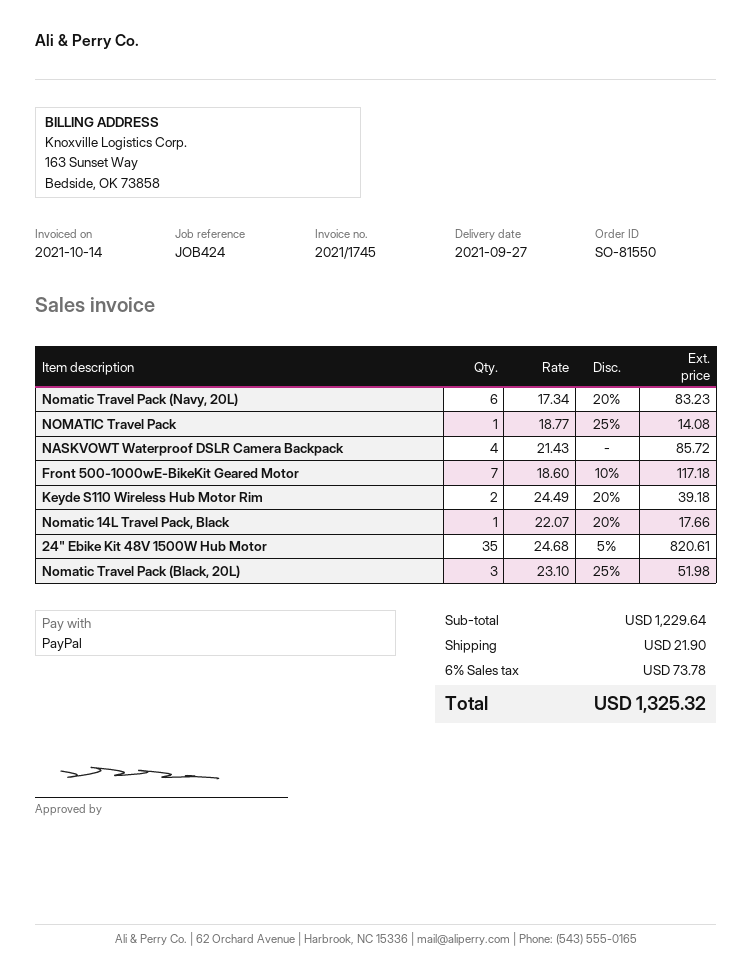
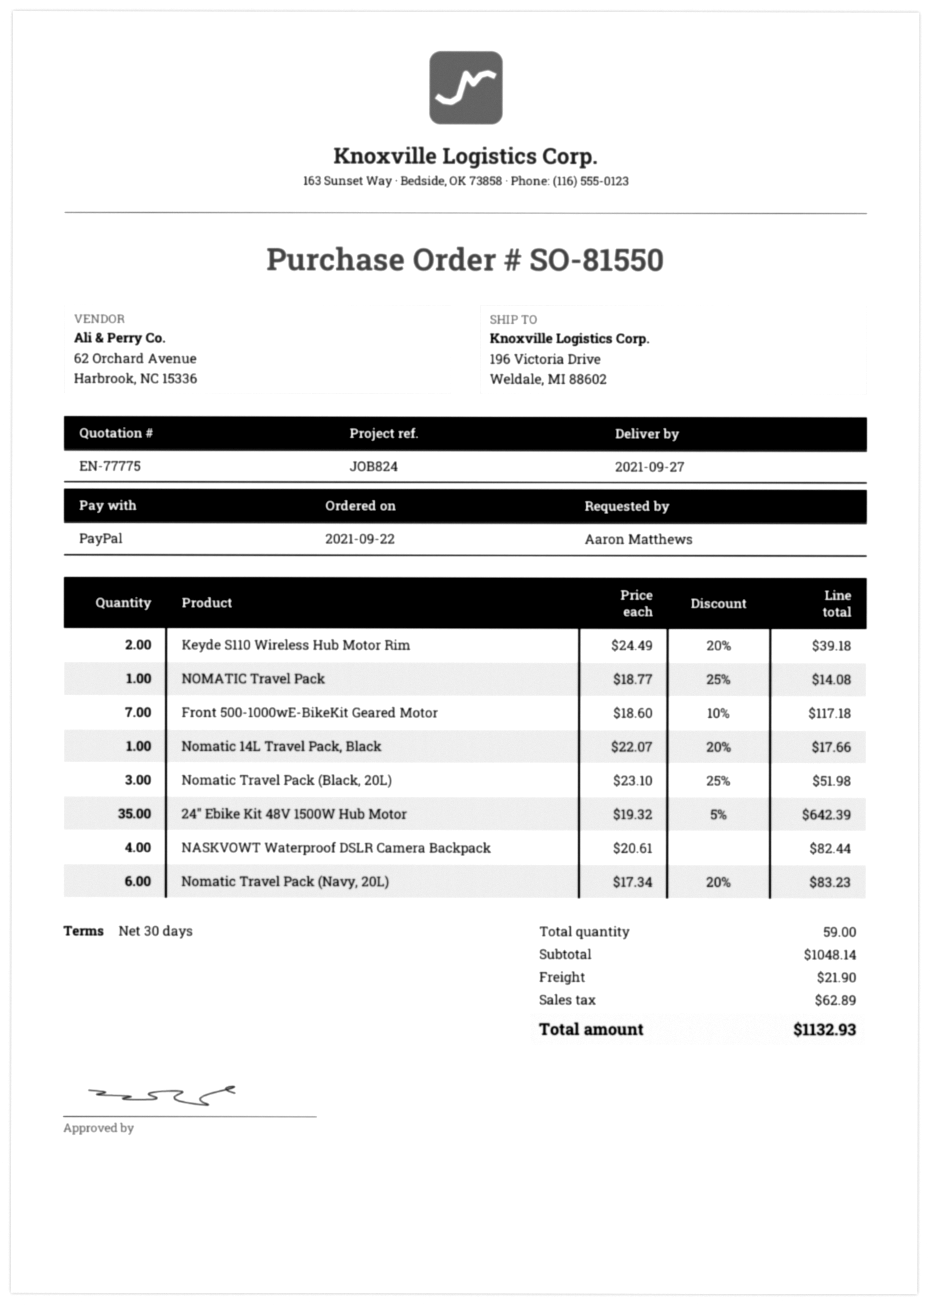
reference: JOB424 -> JOB824
NASKVOWT Waterproof DSLR Camera Backpack: 4 x 21.43 = 85.72 -> 4 x 20.61 = 82.44
24" Ebike Kit 48V 1500W Hub Motor: 35 x 24.68 - 5% = 820.61 -> 35 x 19.32 - 5% = 642.39
subtotal: 1229.64 -> 1048.14
tax: 73.78 -> 62.89
total: 1325.32 -> 1132.93

